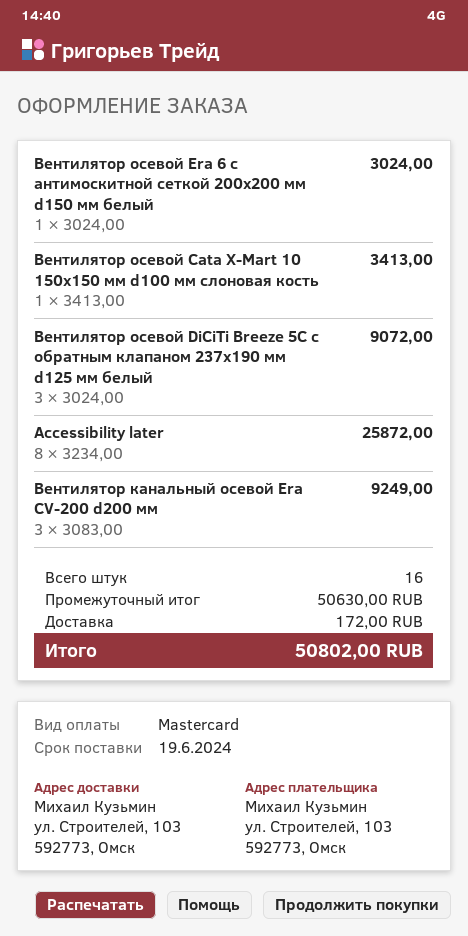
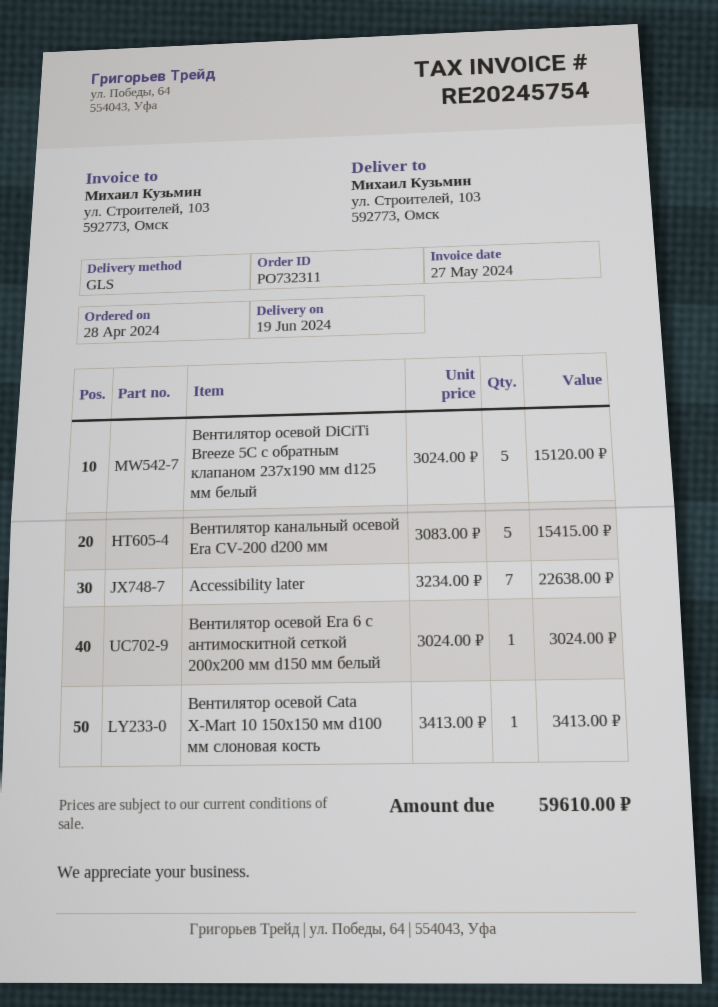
Вентилятор осевой DiCiTi Breeze 5C с обратным клапаном 237х190 мм d125 мм белый: 3 x 3024.00 = 9072.00 -> 5 x 3024.00 = 15120.00
Accessibility later: 8 x 3234.00 = 25872.00 -> 7 x 3234.00 = 22638.00
Вентилятор канальный осевой Era CV-200 d200 мм: 3 x 3083.00 = 9249.00 -> 5 x 3083.00 = 15415.00
shipping: 172.00 -> none
total: 50802.00 -> 59610.00

